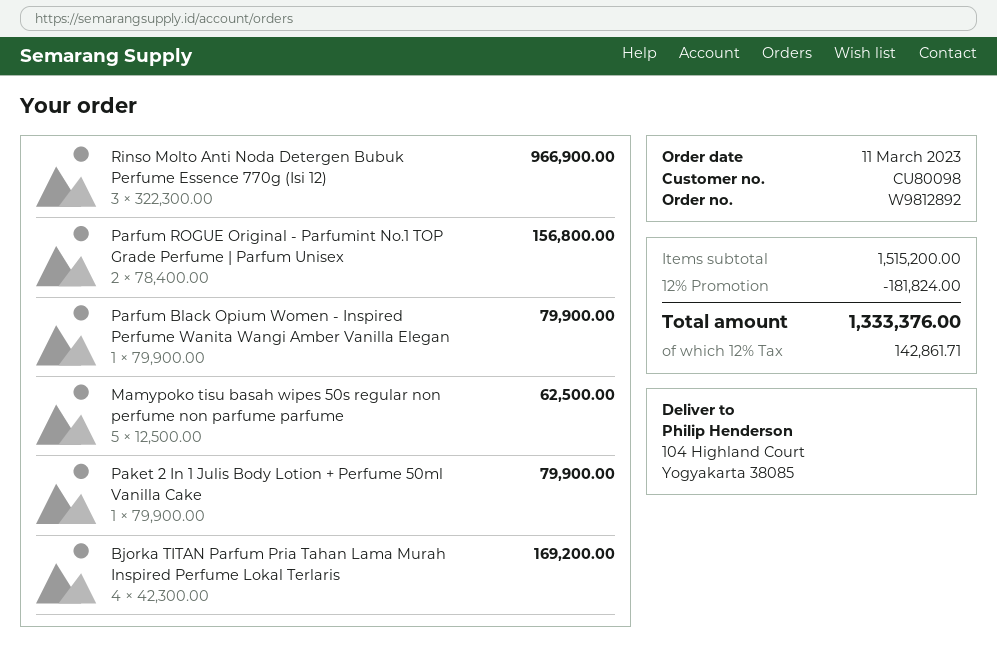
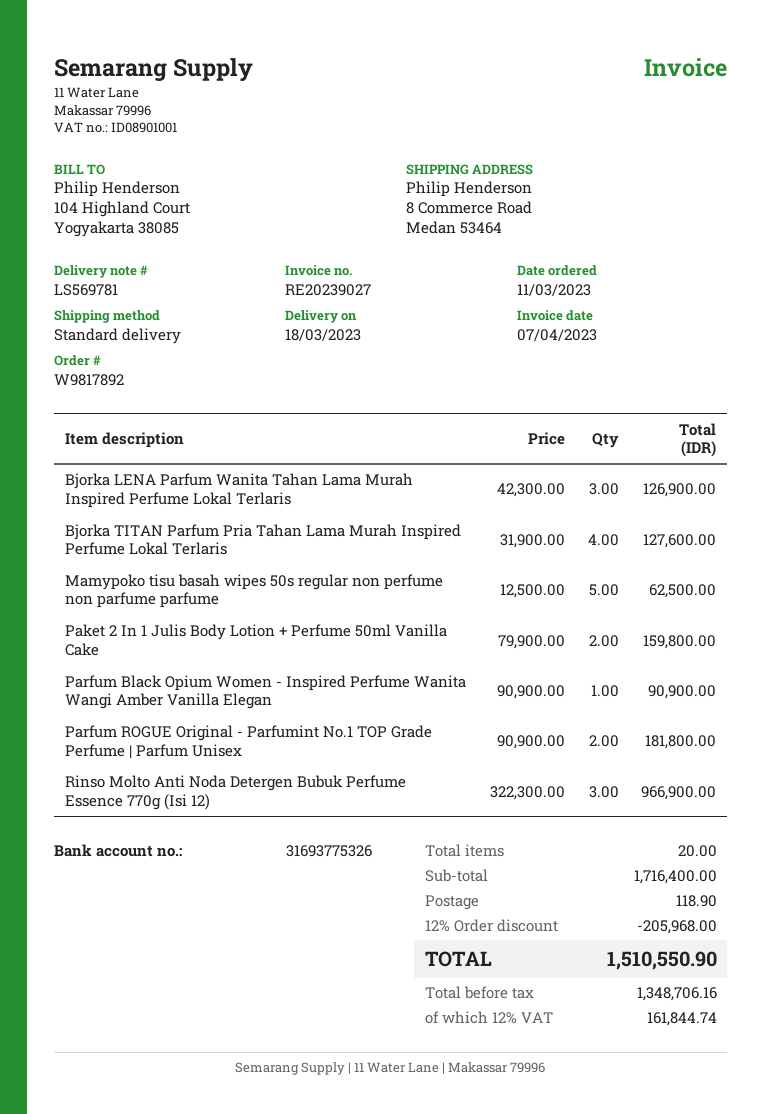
order number: W9812892 -> W9817892
ship to: 104 Highland Court, Yogyakarta 38085 -> 8 Commerce Road, Medan 53464
Parfum ROGUE Original - Parfumint No.1 TOP Grade Perfume | Parfum Unisex: 2 x 78400.00 = 156800.00 -> 2 x 90900.00 = 181800.00
Parfum Black Opium Women - Inspired Perfume Wanita Wangi Amber Vanilla Elegan: 1 x 79900.00 = 79900.00 -> 1 x 90900.00 = 90900.00
Paket 2 In 1 Julis Body Lotion + Perfume 50ml Vanilla Cake: 1 x 79900.00 = 79900.00 -> 2 x 79900.00 = 159800.00
Bjorka TITAN Parfum Pria Tahan Lama Murah Inspired Perfume Lokal Terlaris: 4 x 42300.00 = 169200.00 -> 4 x 31900.00 = 127600.00
Bjorka LENA Parfum Wanita Tahan Lama Murah Inspired Perfume Lokal Terlaris: none -> 3 x 42300.00 = 126900.00
subtotal: 1515200.00 -> 1716400.00
discount: 12% = 181824.00 -> 12% = 205968.00
shipping: none -> 118.90
tax: 12% = 142861.71 -> 12% = 161844.74
total: 1333376.00 -> 1510550.90

